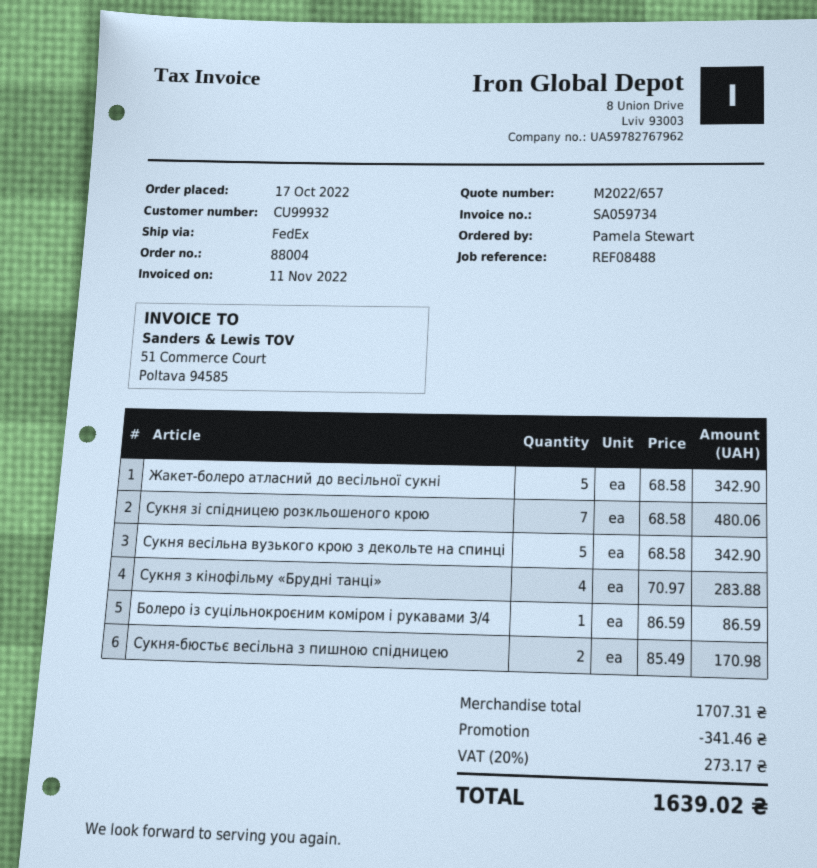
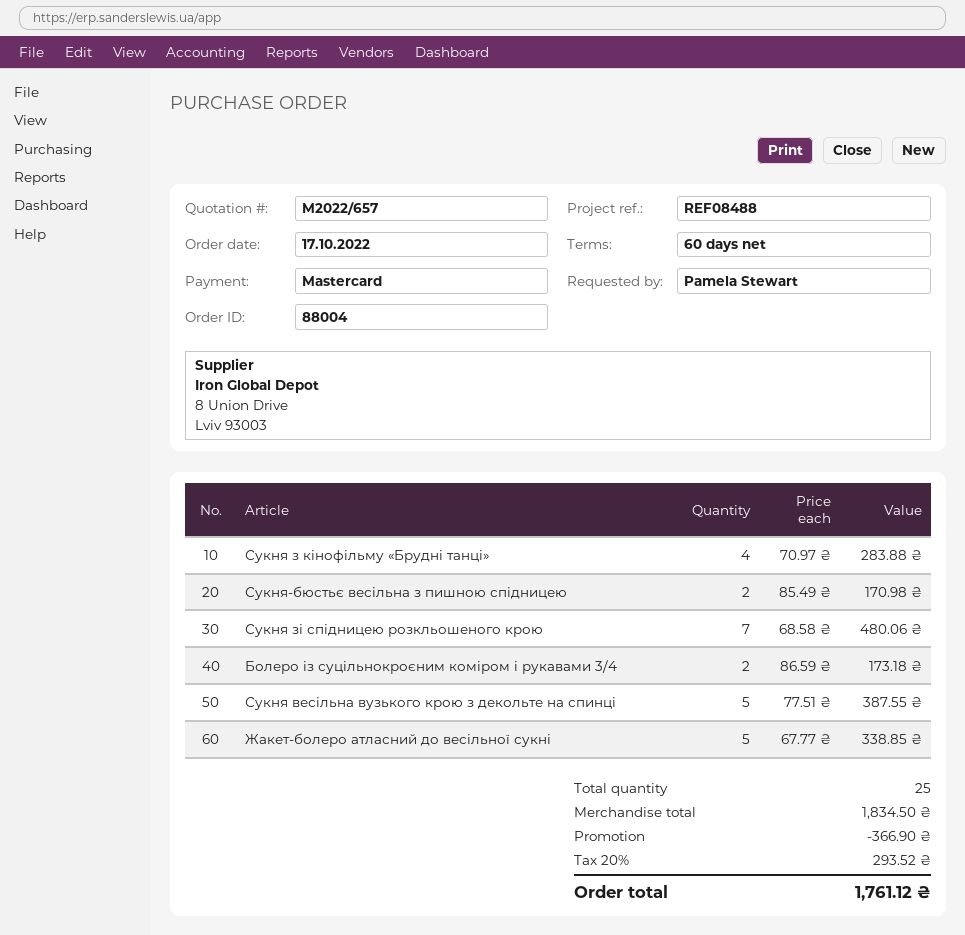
Жакет-болеро атласний до весільної сукні: 5 x 68.58 = 342.90 -> 5 x 67.77 = 338.85
Сукня весільна вузького крою з декольте на спинці: 5 x 68.58 = 342.90 -> 5 x 77.51 = 387.55
Болеро із суцільнокроєним коміром і рукавами 3/4: 1 x 86.59 = 86.59 -> 2 x 86.59 = 173.18
subtotal: 1707.31 -> 1834.50
discount: 341.46 -> 366.90
tax: 20% = 273.17 -> 20% = 293.52
total: 1639.02 -> 1761.12

